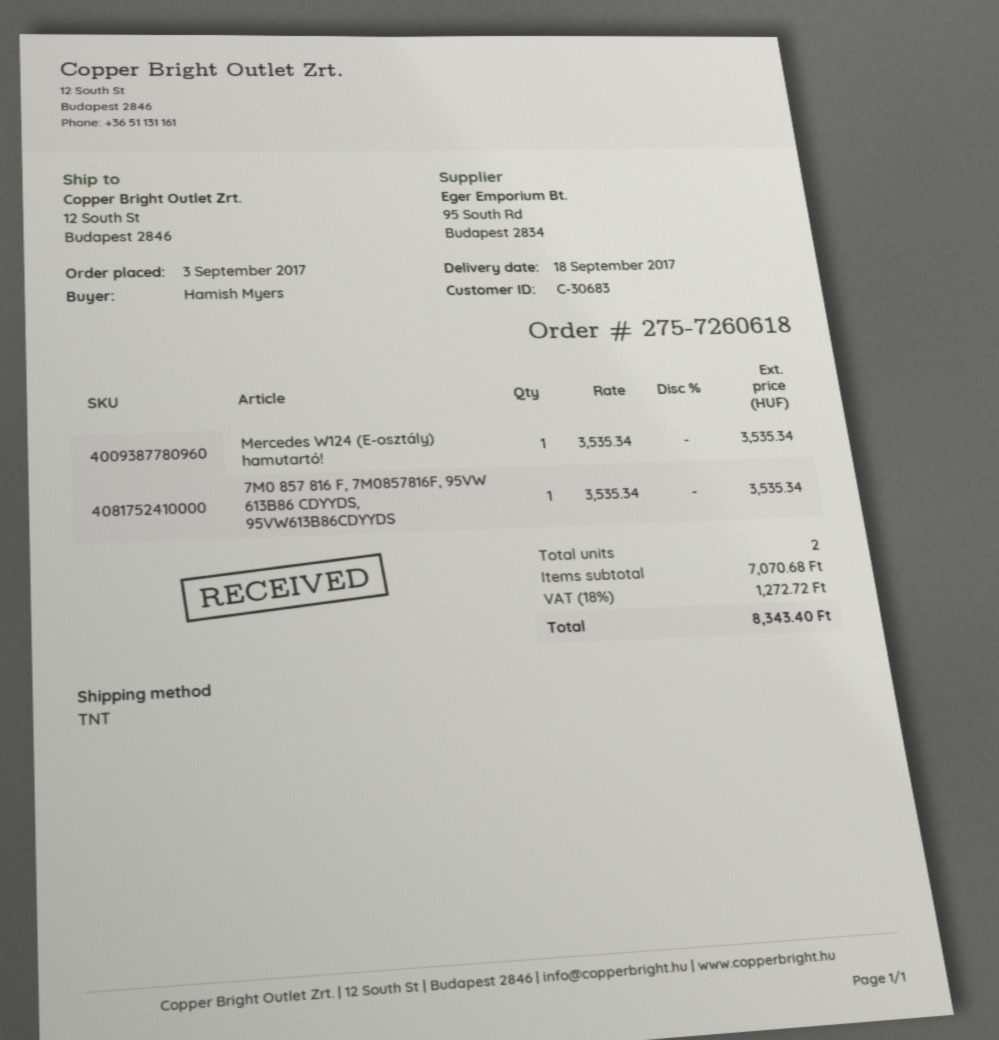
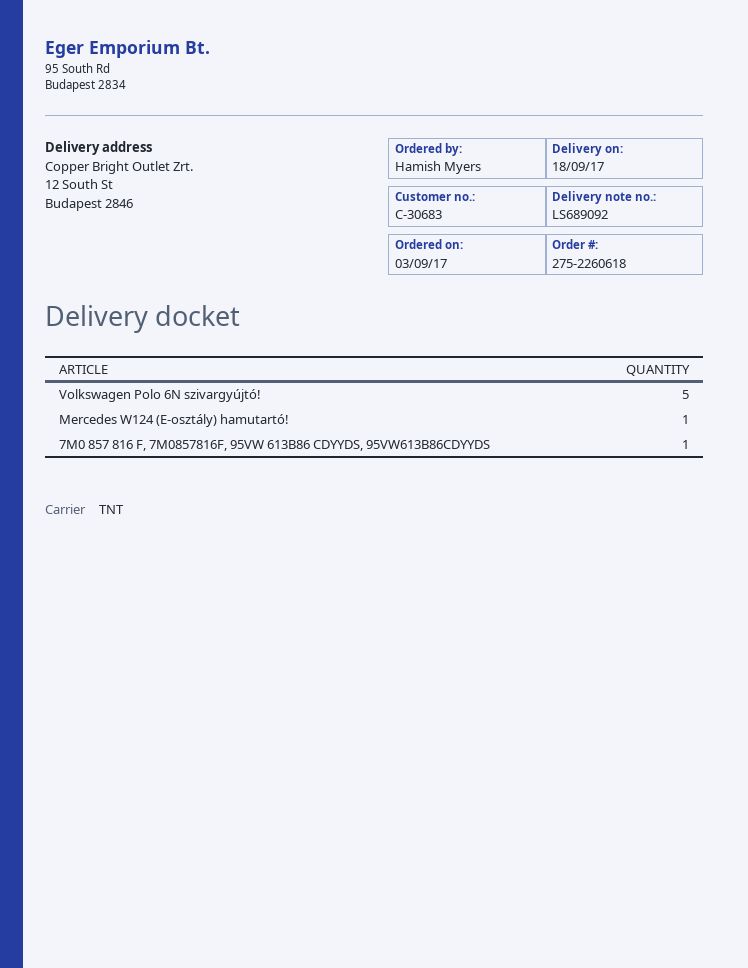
order number: 275-7260618 -> 275-2260618
Volkswagen Polo 6N szivargyújtó!: none -> 5

